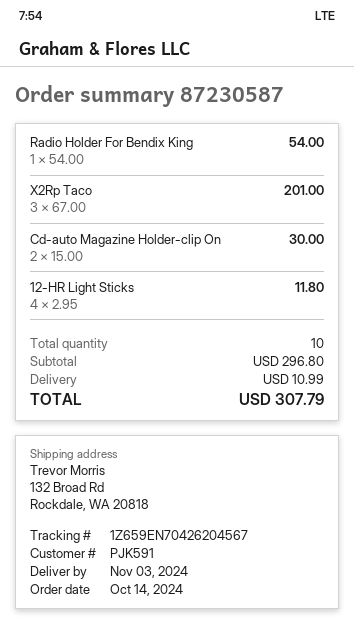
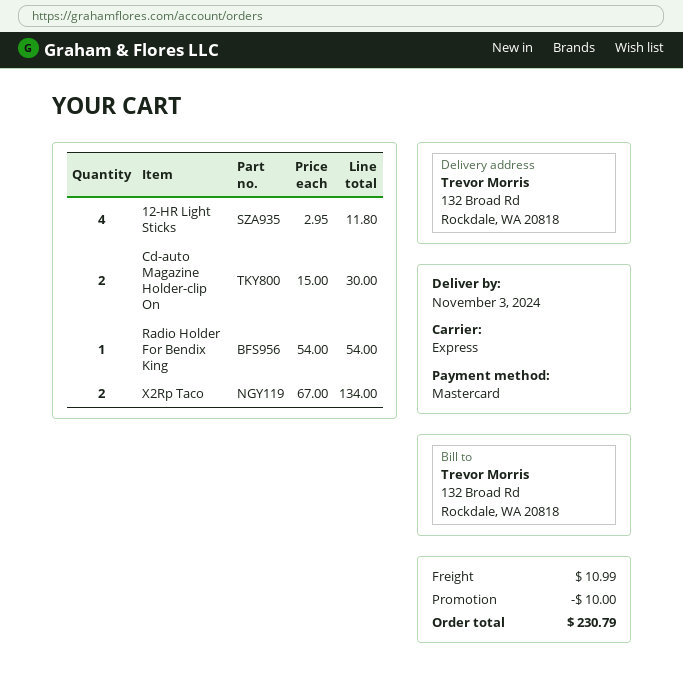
X2Rp Taco: 3 x 67.00 = 201.00 -> 2 x 67.00 = 134.00
discount: none -> 10.00
total: 307.79 -> 230.79

